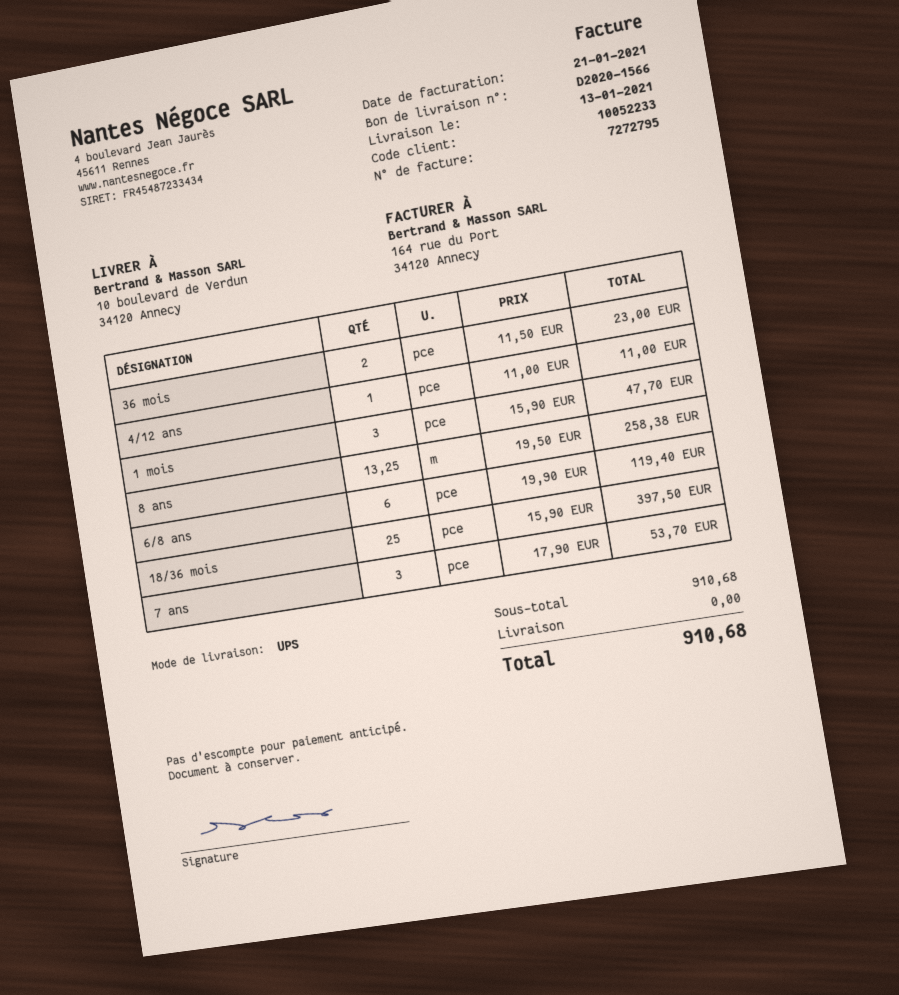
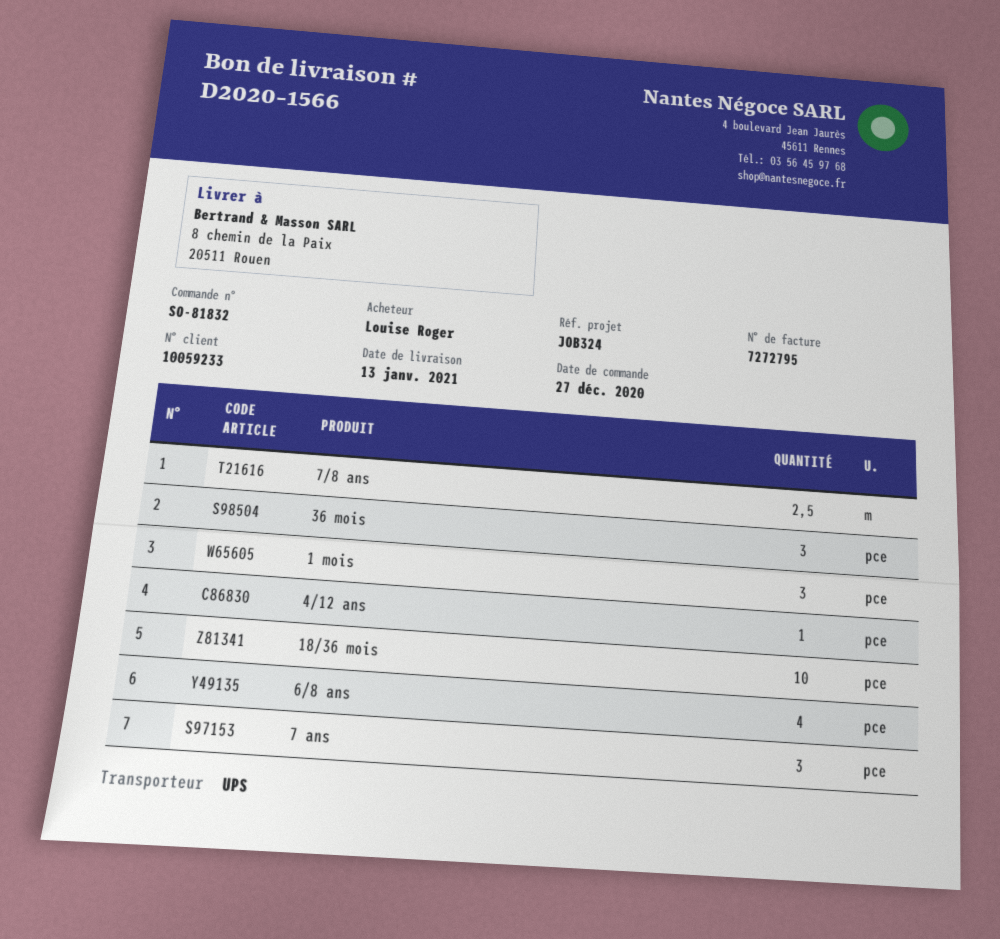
customer number: 10052233 -> 10059233
ship to: 10 boulevard de Verdun, 34120 Annecy -> 8 chemin de la Paix, 20511 Rouen
36 mois: 2 -> 3
8 ans: 13.25 -> none
6/8 ans: 6 -> 4
18/36 mois: 25 -> 10
7/8 ans: none -> 2.5

